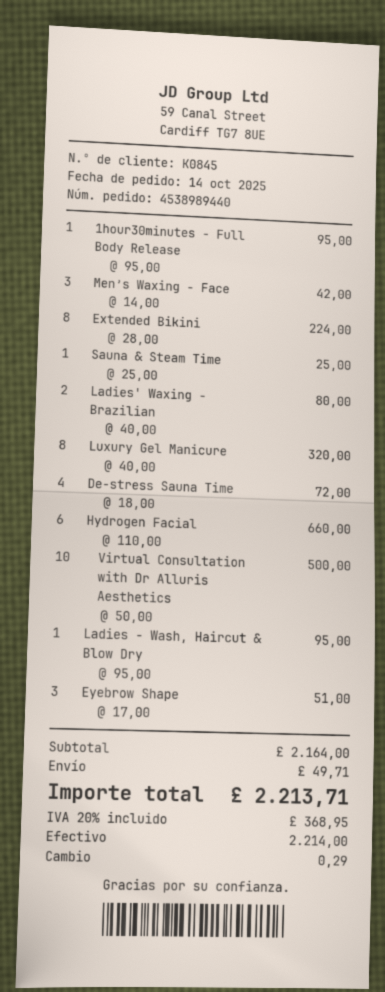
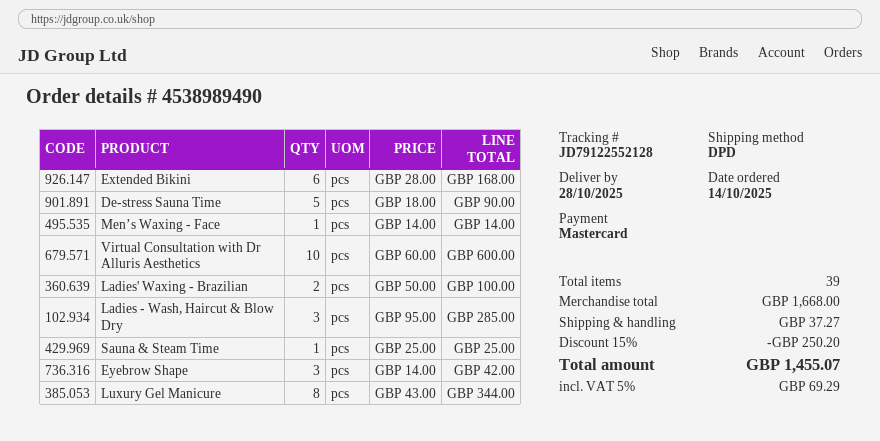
order number: 4538989440 -> 4538989490
payment method: cash -> Mastercard
1hour30minutes - Full Body Release: 1 x 95.00 = 95.00 -> none
Men’s Waxing - Face: 3 x 14.00 = 42.00 -> 1 x 14.00 = 14.00
Extended Bikini: 8 x 28.00 = 224.00 -> 6 x 28.00 = 168.00
Ladies' Waxing - Brazilian: 2 x 40.00 = 80.00 -> 2 x 50.00 = 100.00
Luxury Gel Manicure: 8 x 40.00 = 320.00 -> 8 x 43.00 = 344.00
De-stress Sauna Time: 4 x 18.00 = 72.00 -> 5 x 18.00 = 90.00
Hydrogen Facial: 6 x 110.00 = 660.00 -> none
Virtual Consultation with Dr Alluris Aesthetics: 10 x 50.00 = 500.00 -> 10 x 60.00 = 600.00
Ladies - Wash, Haircut & Blow Dry: 1 x 95.00 = 95.00 -> 3 x 95.00 = 285.00
Eyebrow Shape: 3 x 17.00 = 51.00 -> 3 x 14.00 = 42.00
subtotal: 2164.00 -> 1668.00
discount: none -> 15% = 250.20
shipping: 49.71 -> 37.27
tax: 20% = 368.95 -> 5% = 69.29
total: 2213.71 -> 1455.07

